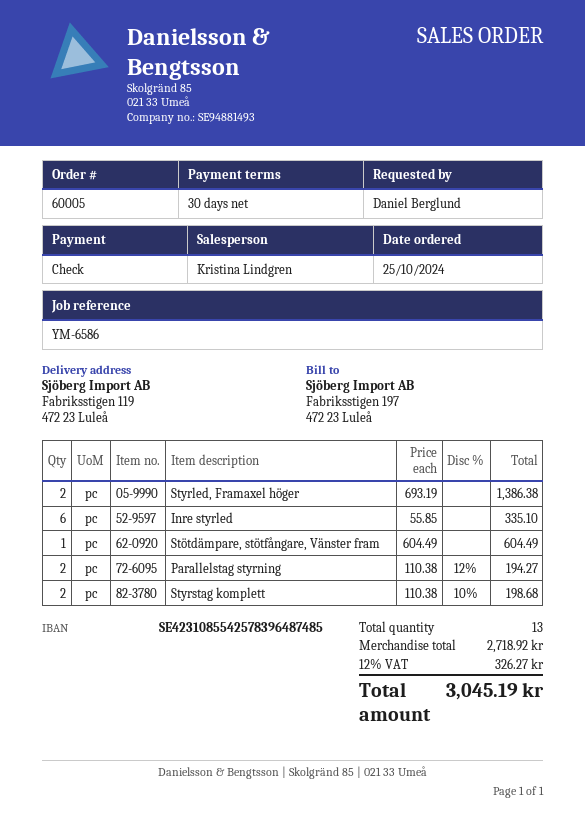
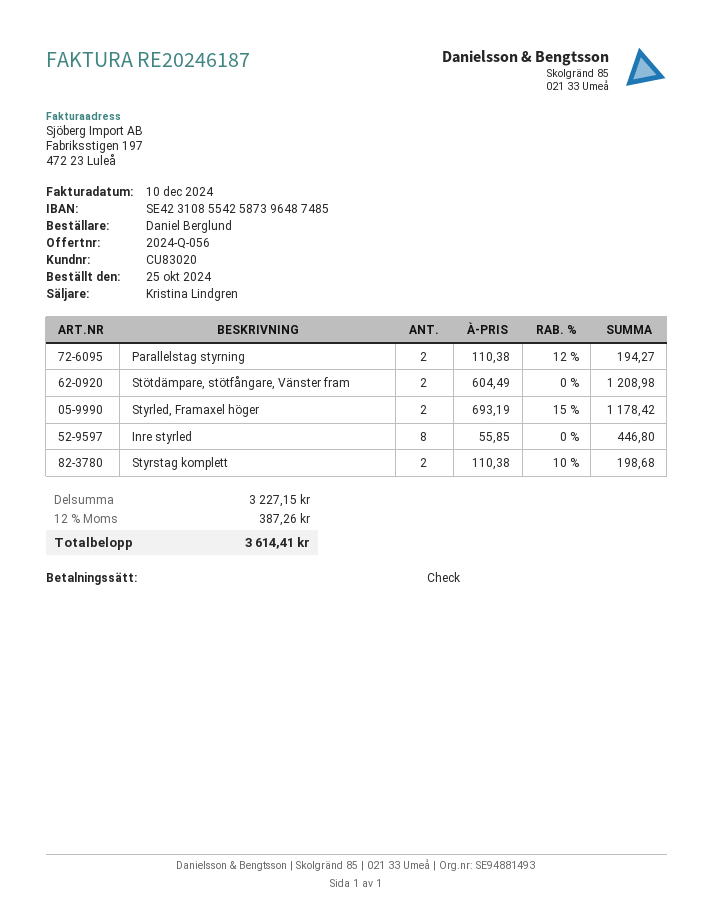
bank account: SE4231085542578396487485 -> SE4231085542587396487485
Styrled, Framaxel höger: 2 x 693.19 = 1386.38 -> 2 x 693.19 - 15% = 1178.42
Inre styrled: 6 x 55.85 = 335.10 -> 8 x 55.85 = 446.80
Stötdämpare, stötfångare, Vänster fram: 1 x 604.49 = 604.49 -> 2 x 604.49 = 1208.98
subtotal: 2718.92 -> 3227.15
tax: 12% = 326.27 -> 12% = 387.26
total: 3045.19 -> 3614.41

